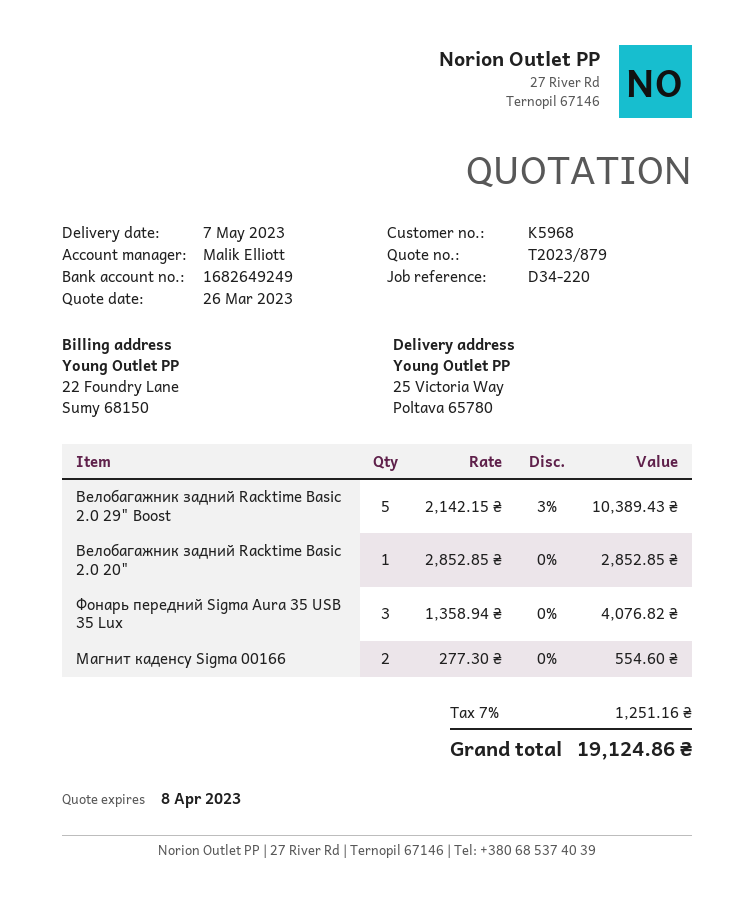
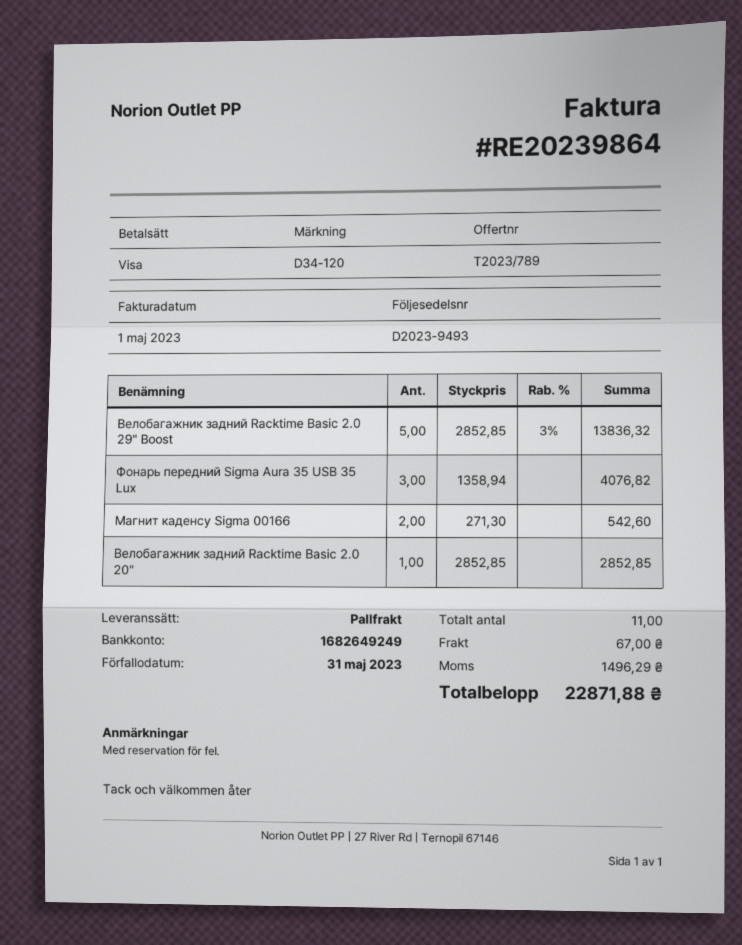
quote number: T2023/879 -> T2023/789
reference: D34-220 -> D34-120
Велобагажник задний Racktime Basic 2.0 29" Boost: 5 x 2142.15 - 3% = 10389.43 -> 5 x 2852.85 - 3% = 13836.32
Магнит каденсу Sigma 00166: 2 x 277.30 = 554.60 -> 2 x 271.30 = 542.60
shipping: none -> 67.00
tax: 1251.16 -> 1496.29
total: 19124.86 -> 22871.88

